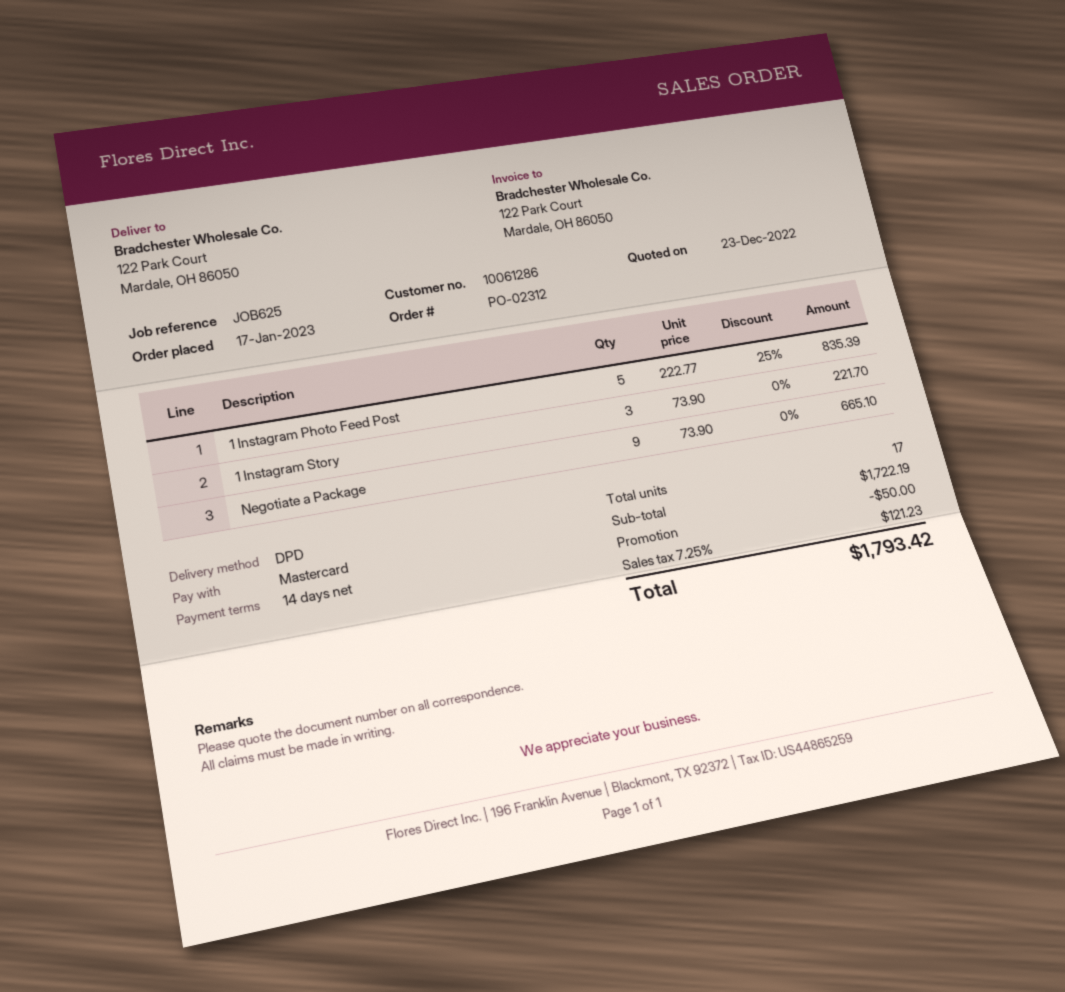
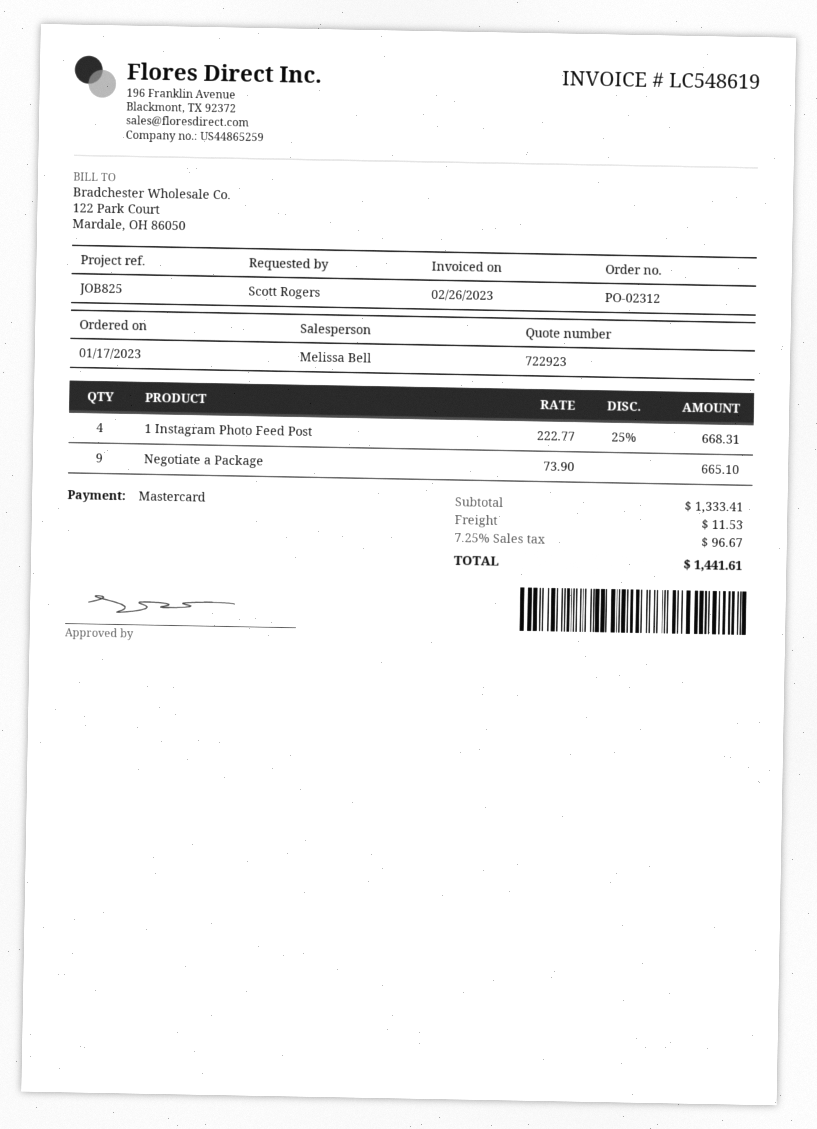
reference: JOB625 -> JOB825
1 Instagram Photo Feed Post: 5 x 222.77 - 25% = 835.39 -> 4 x 222.77 - 25% = 668.31
1 Instagram Story: 3 x 73.90 = 221.70 -> none
subtotal: 1722.19 -> 1333.41
discount: 50.00 -> none
shipping: none -> 11.53
tax: 7.25% = 121.23 -> 7.25% = 96.67
total: 1793.42 -> 1441.61

